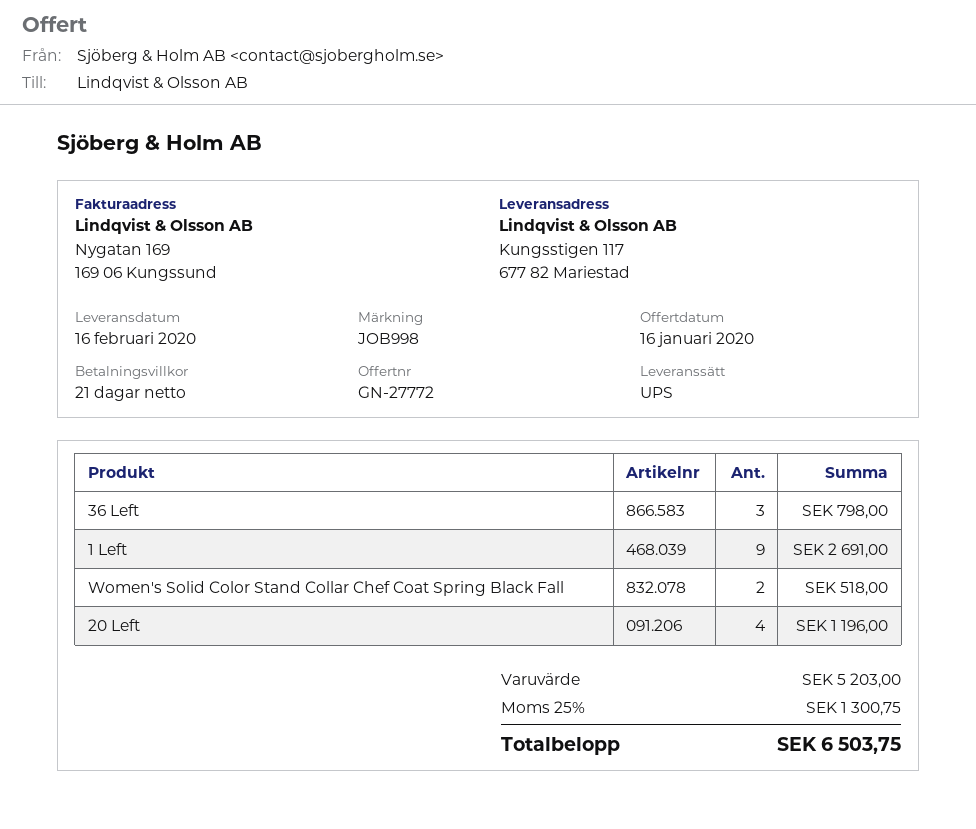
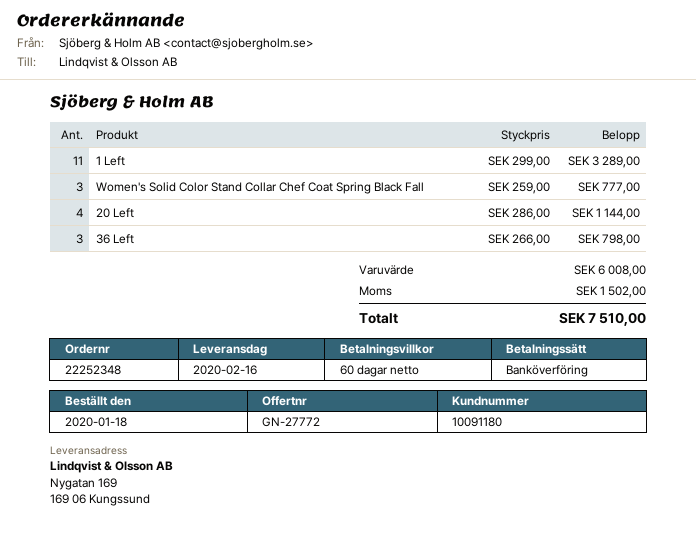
payment terms: 21 days -> 60 days
ship to: Kungsstigen 117, 677 82 Mariestad -> Nygatan 169, 169 06 Kungssund
1 Left: 9 for 2691.00 -> 11 for 3289.00
Women's Solid Color Stand Collar Chef Coat Spring Black Fall: 2 for 518.00 -> 3 for 777.00
20 Left: 4 for 1196.00 -> 4 for 1144.00
subtotal: 5203.00 -> 6008.00
tax: 1300.75 -> 1502.00
total: 6503.75 -> 7510.00

